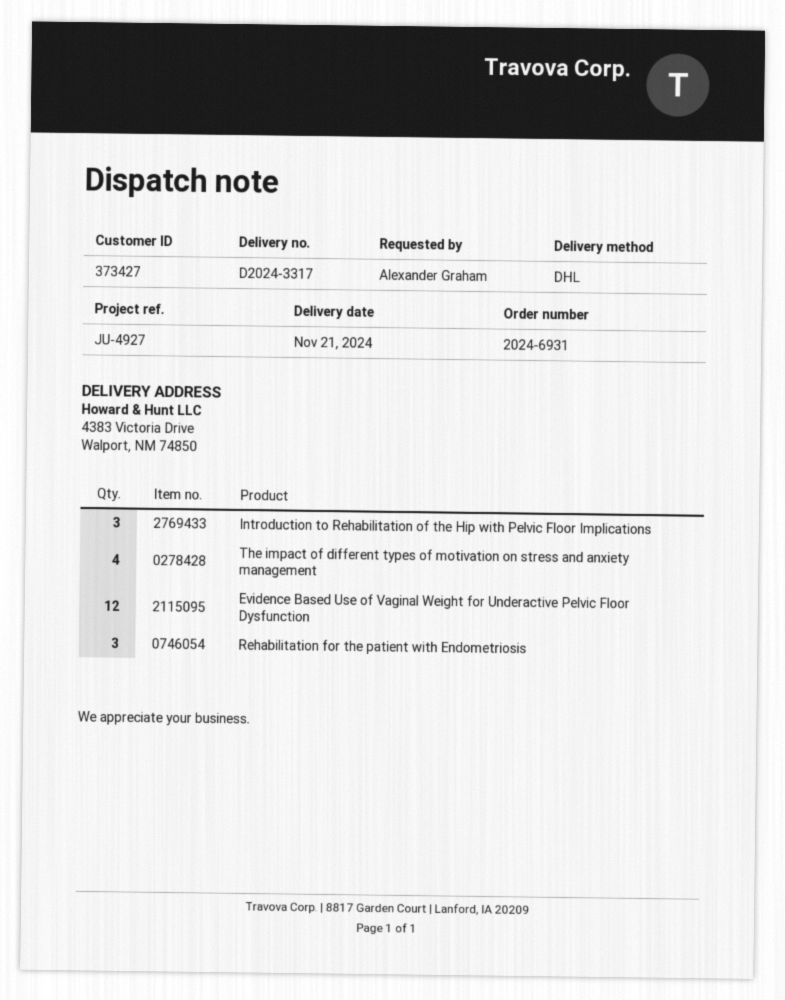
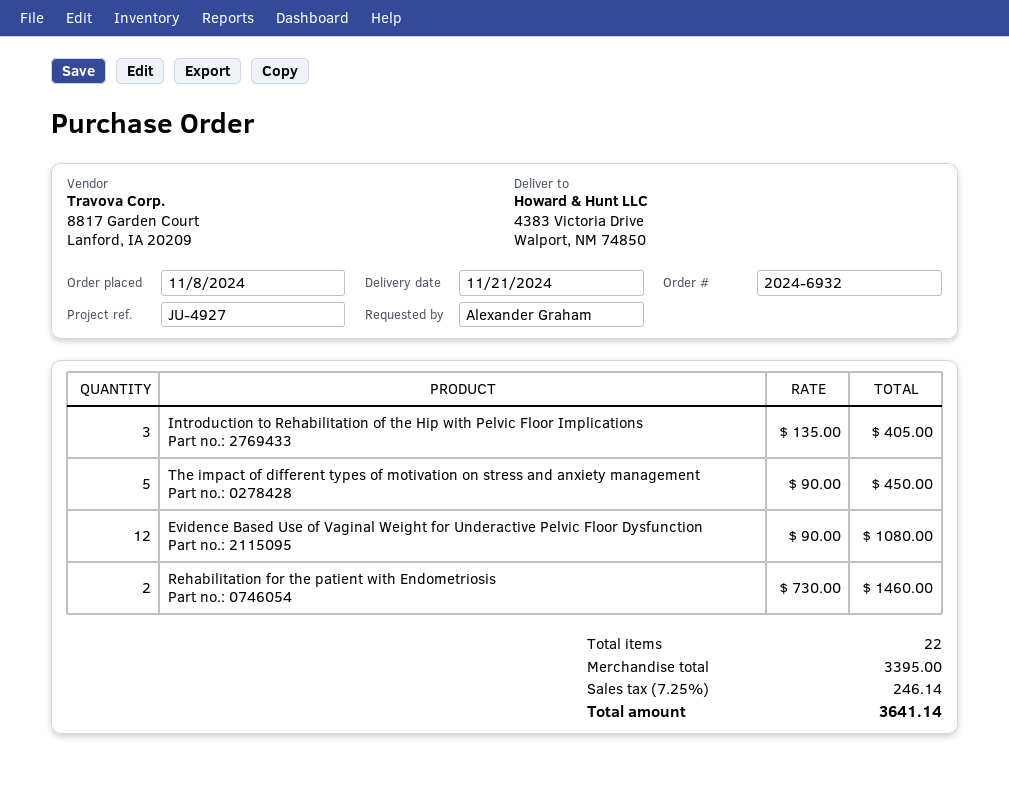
order number: 2024-6931 -> 2024-6932
The impact of different types of motivation on stress and anxiety management: 4 -> 5
Rehabilitation for the patient with Endometriosis: 3 -> 2

